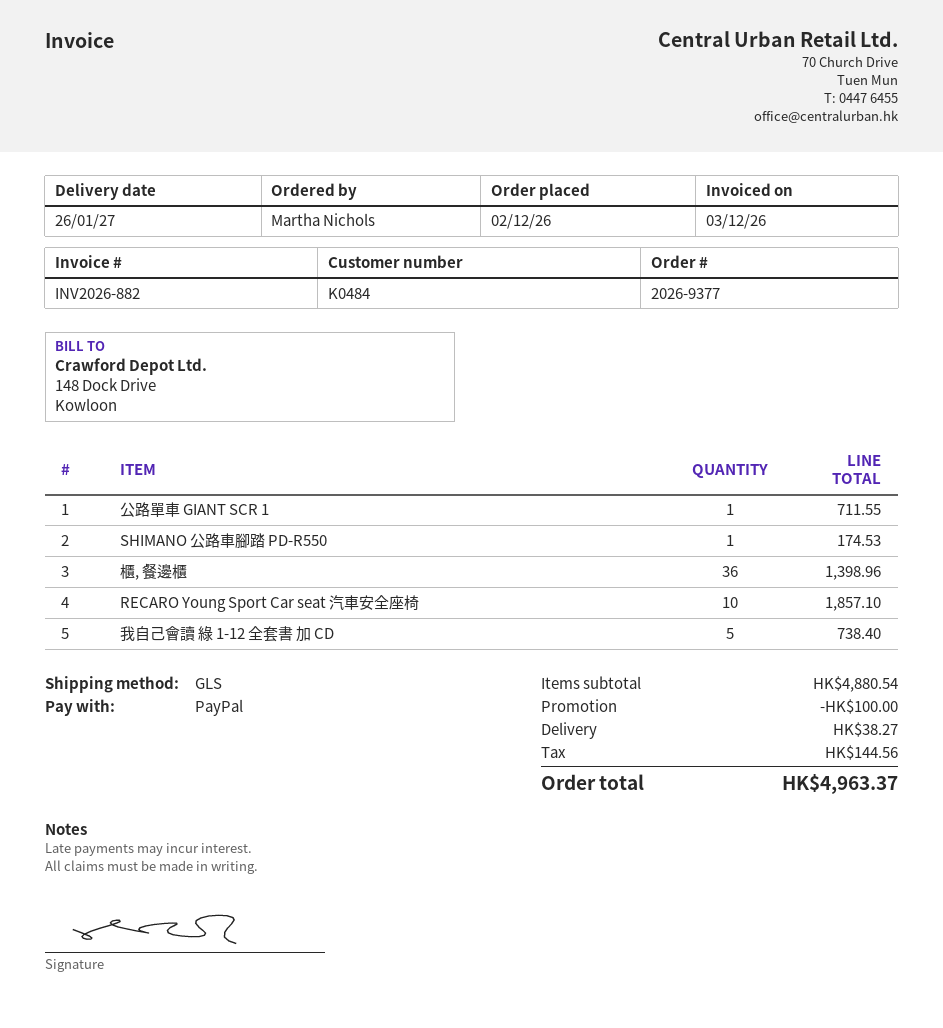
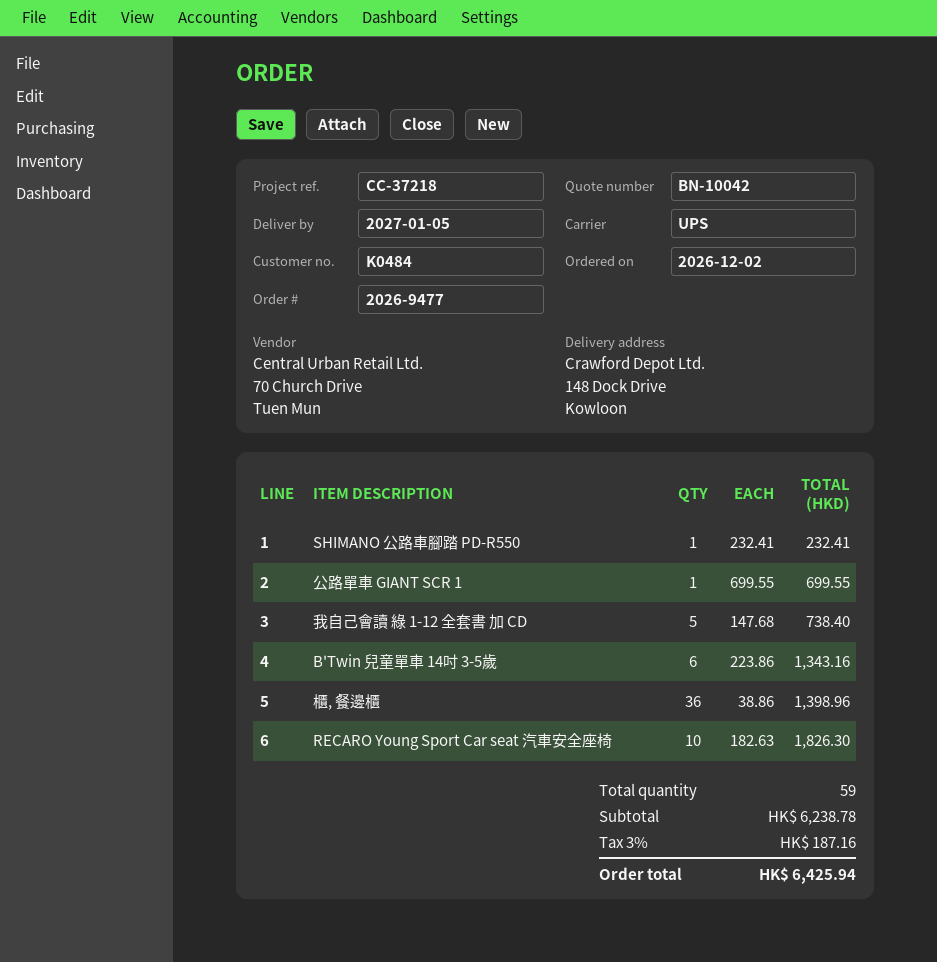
order number: 2026-9377 -> 2026-9477
delivery date: 2027-01-26 -> 2027-01-05
shipping method: GLS -> UPS
公路單車 GIANT SCR 1: 1 for 711.55 -> 1 for 699.55
SHIMANO 公路車腳踏 PD-R550: 1 for 174.53 -> 1 for 232.41
RECARO Young Sport Car seat 汽車安全座椅: 10 for 1857.10 -> 10 for 1826.30
B'Twin 兒童單車 14吋 3-5歲: none -> 6 for 1343.16
subtotal: 4880.54 -> 6238.78
discount: 100.00 -> none
shipping: 38.27 -> none
tax: 144.56 -> 187.16
total: 4963.37 -> 6425.94

